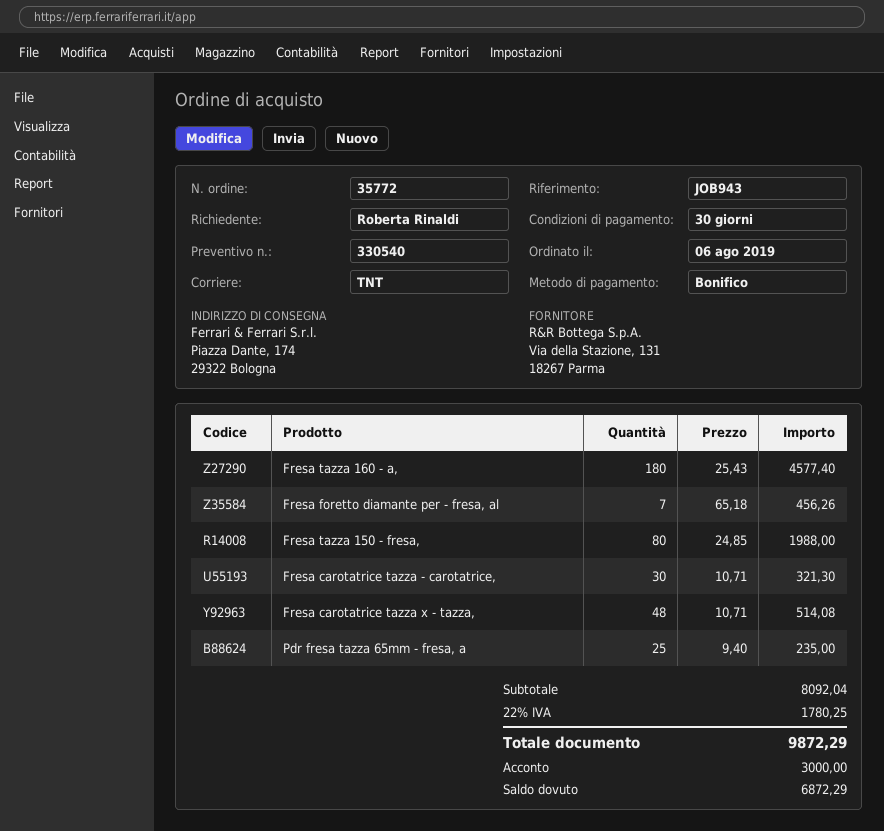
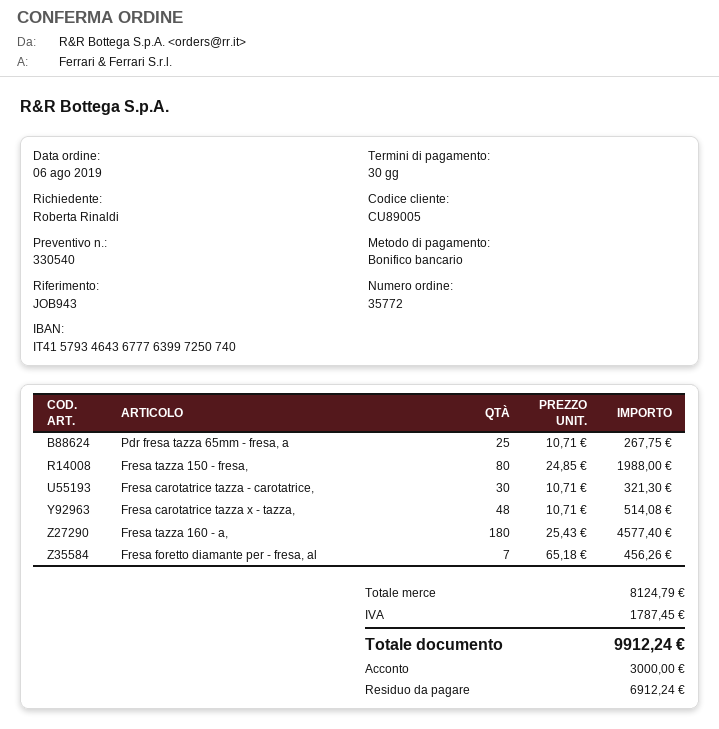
Pdr fresa tazza 65mm - fresa, a: 25 x 9.40 = 235.00 -> 25 x 10.71 = 267.75
subtotal: 8092.04 -> 8124.79
tax: 1780.25 -> 1787.45
total: 9872.29 -> 9912.24
balance: 6872.29 -> 6912.24

